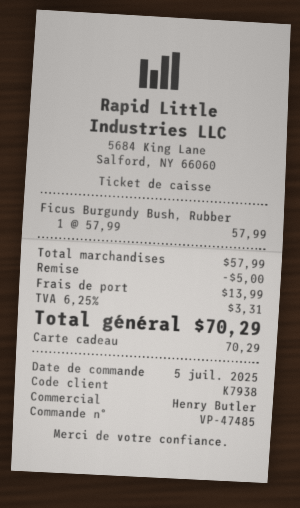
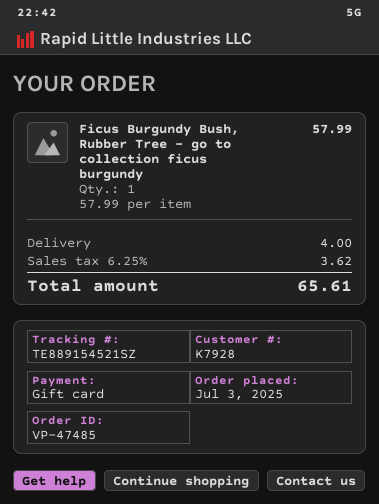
order date: 2025-07-05 -> 2025-07-03
customer number: K7938 -> K7928
discount: 5.00 -> none
shipping: 13.99 -> 4.00
tax: 6.25% = 3.31 -> 6.25% = 3.62
total: 70.29 -> 65.61

